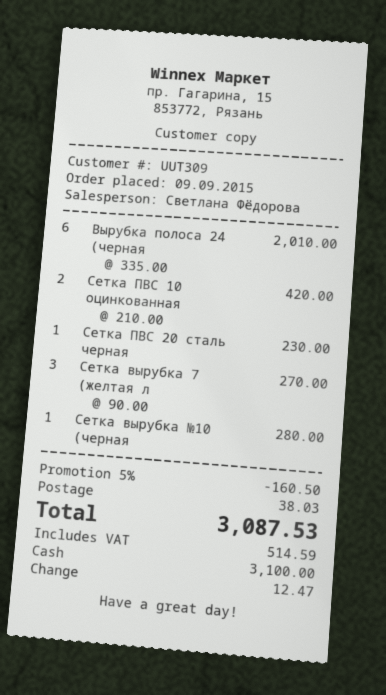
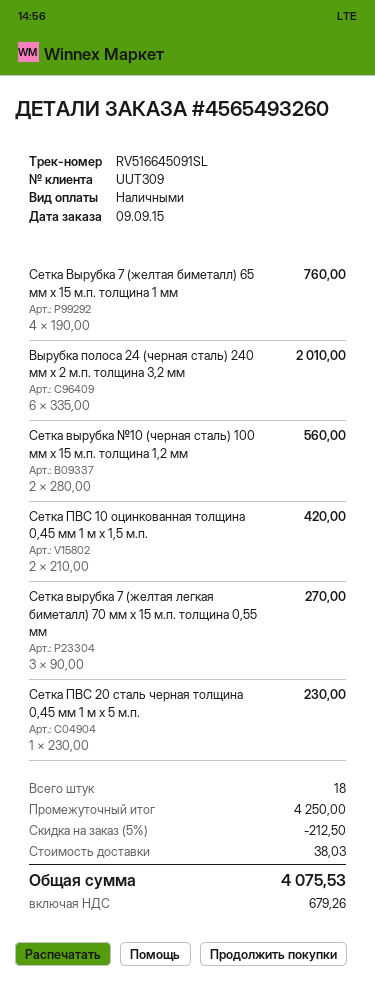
Сетка вырубка №10 (черная: 1 x 280.00 = 280.00 -> 2 x 280.00 = 560.00
Сетка Вырубка 7 (желтая биметалл) 65 мм х 15 м.п. толщина 1 мм: none -> 4 x 190.00 = 760.00
discount: 5% = 160.50 -> 5% = 212.50
tax: 514.59 -> 679.26
total: 3087.53 -> 4075.53

